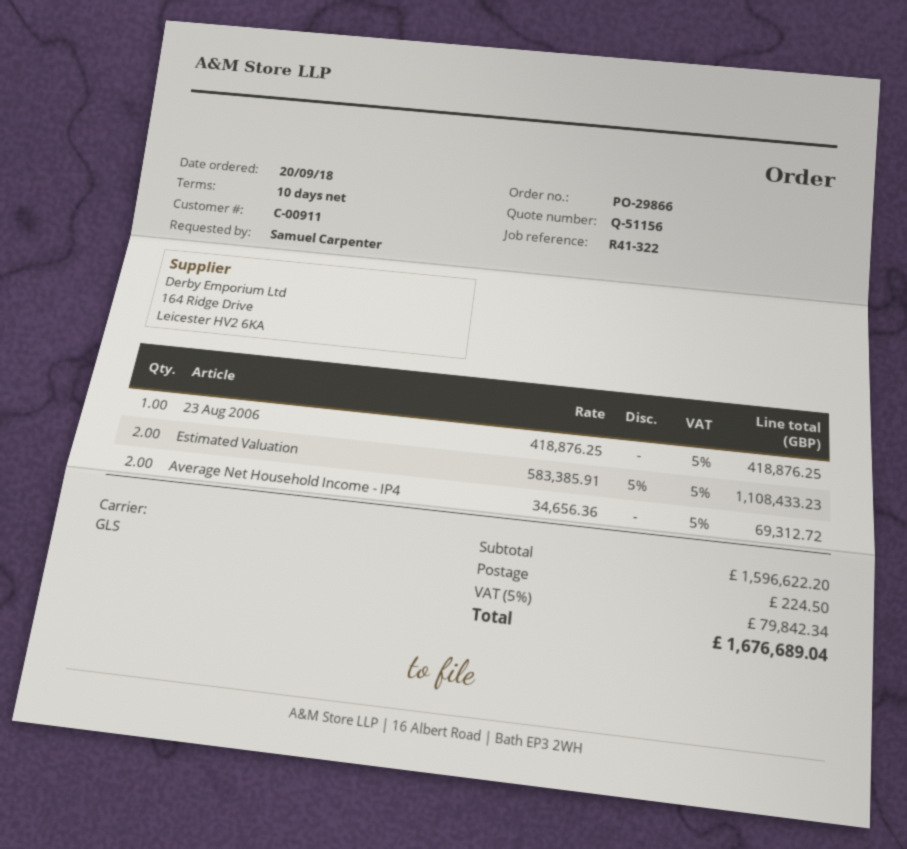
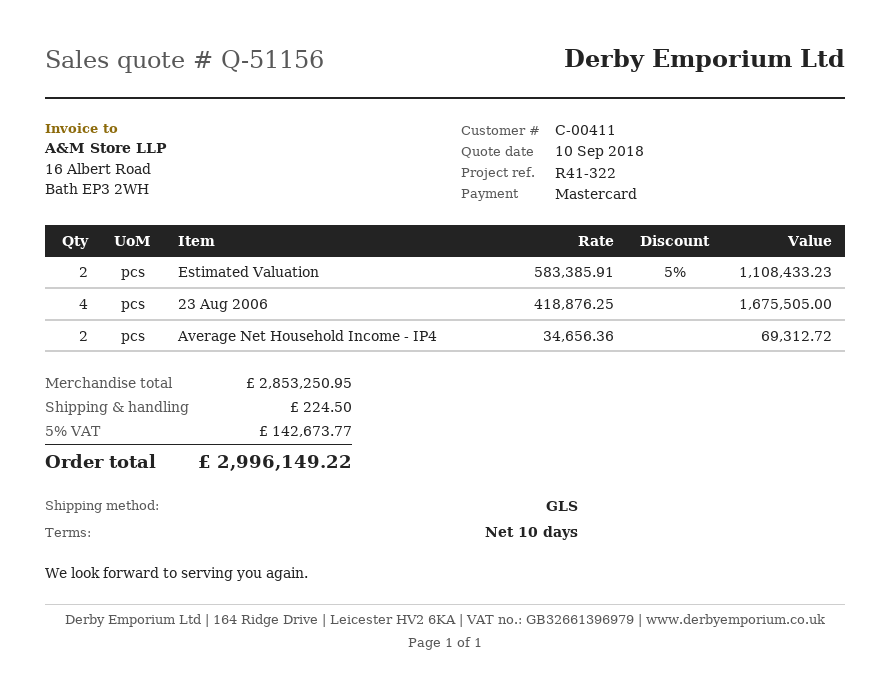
customer number: C-00911 -> C-00411
23 Aug 2006: 1 x 418876.25 = 418876.25 -> 4 x 418876.25 = 1675505.00
subtotal: 1596622.20 -> 2853250.95
tax: 5% = 79842.34 -> 5% = 142673.77
total: 1676689.04 -> 2996149.22

